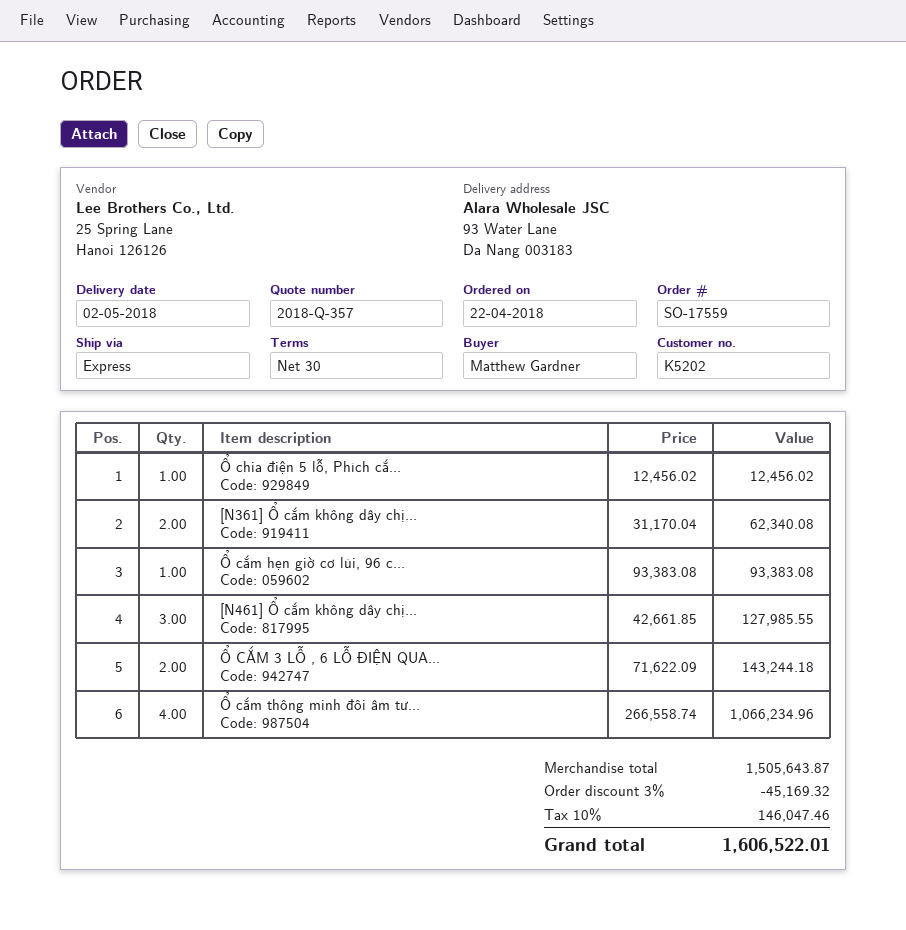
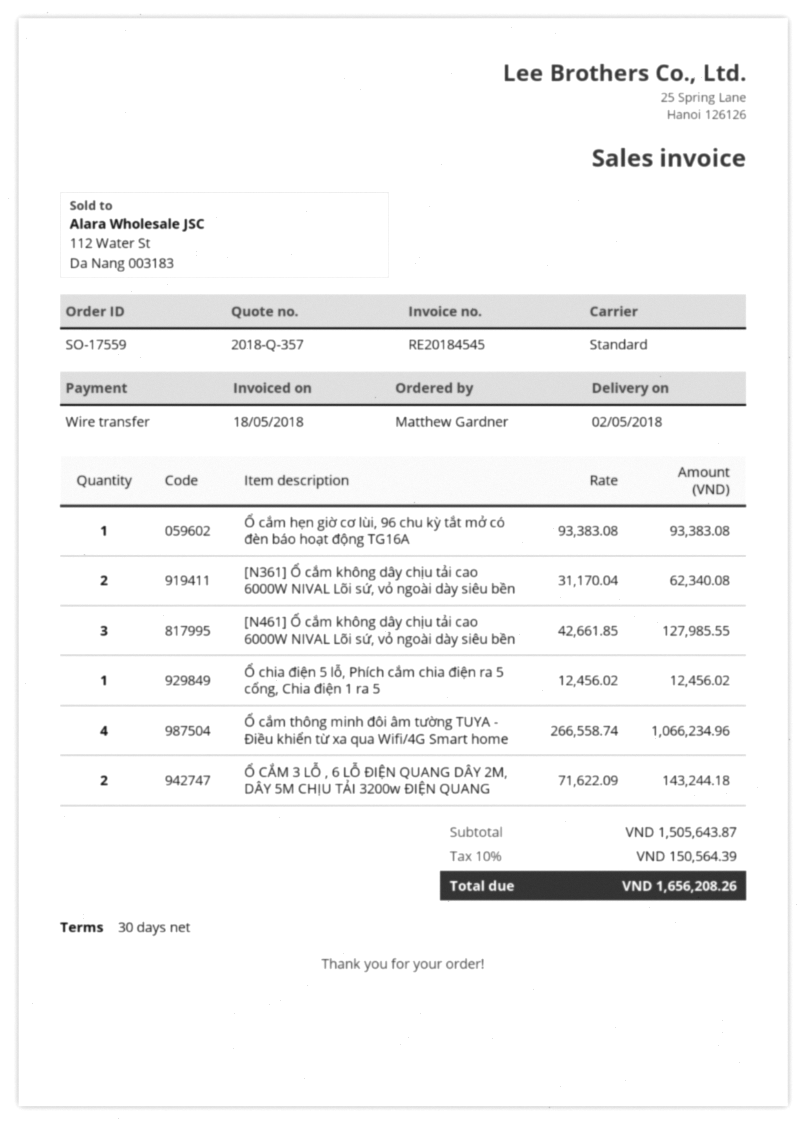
shipping method: express -> standard
discount: 3% = 45169.32 -> none
tax: 10% = 146047.46 -> 10% = 150564.39
total: 1606522.01 -> 1656208.26

